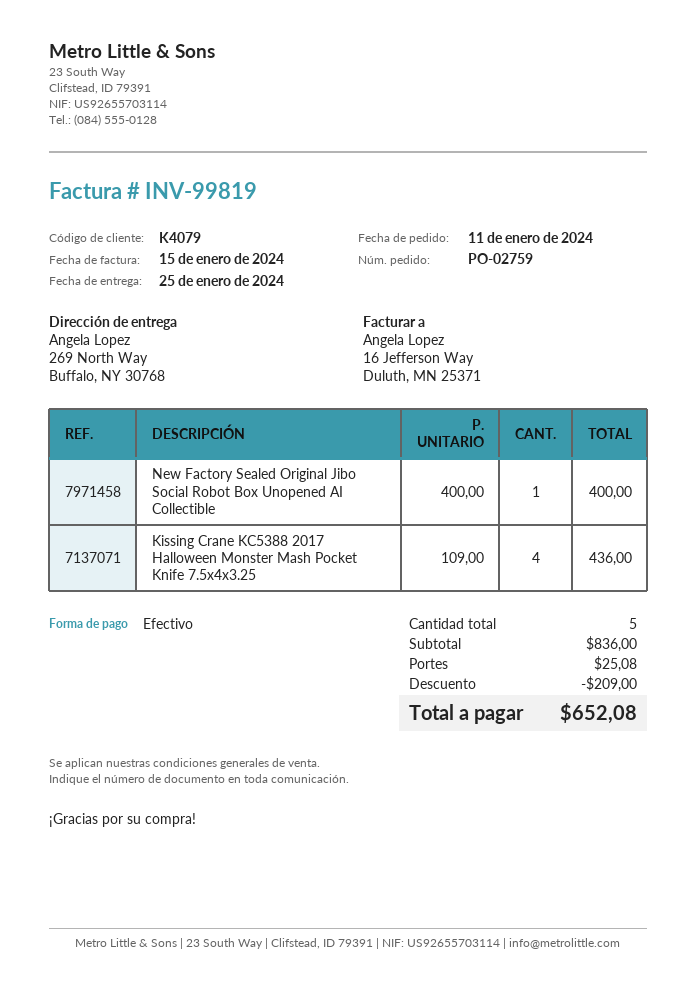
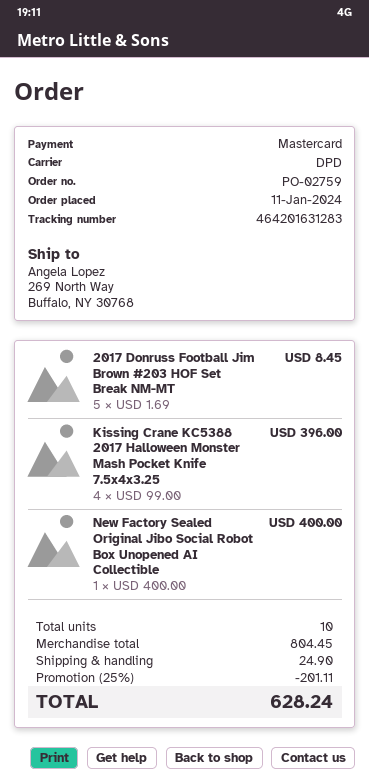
payment method: cash -> Mastercard
Kissing Crane KC5388 2017 Halloween Monster Mash Pocket Knife 7.5x4x3.25: 4 x 109.00 = 436.00 -> 4 x 99.00 = 396.00
2017 Donruss Football Jim Brown #203 HOF Set Break NM-MT: none -> 5 x 1.69 = 8.45
total quantity: 5 -> 10
subtotal: 836.00 -> 804.45
discount: 209.00 -> 201.11
shipping: 25.08 -> 24.90
total: 652.08 -> 628.24

